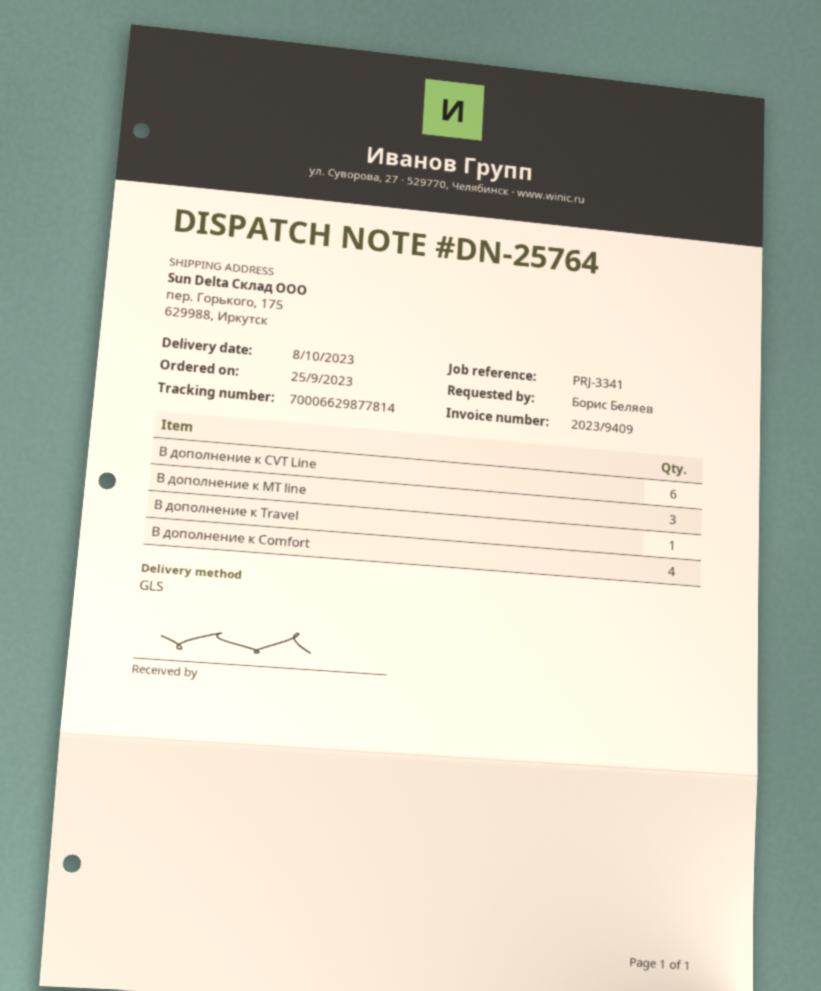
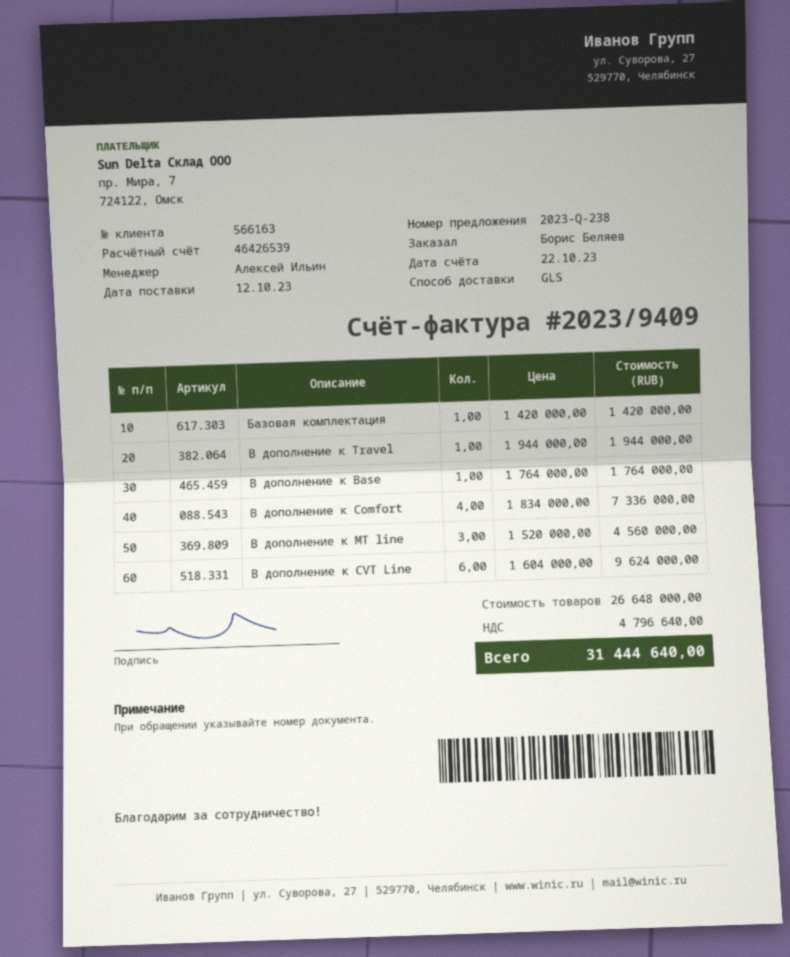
delivery date: 2023-10-08 -> 2023-10-12
Базовая комплектация: none -> 1
В дополнение к Base: none -> 1

